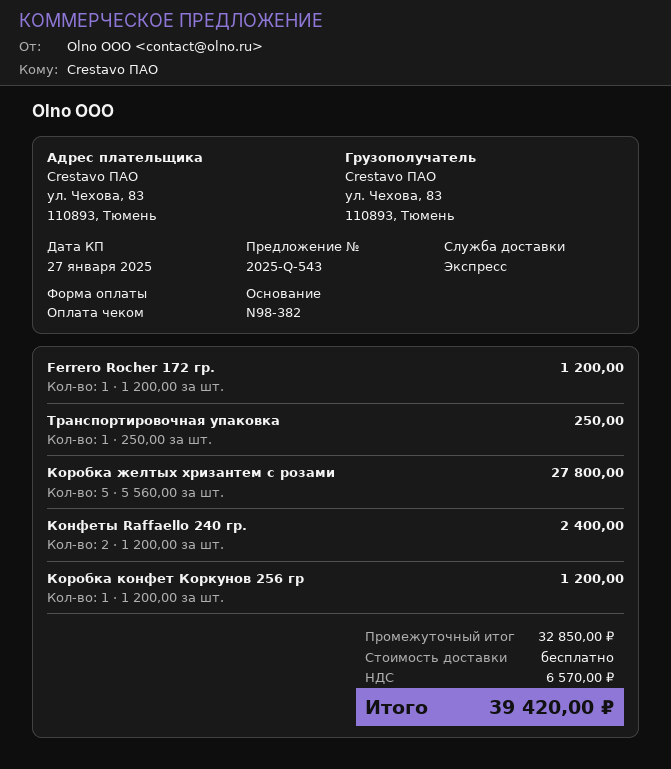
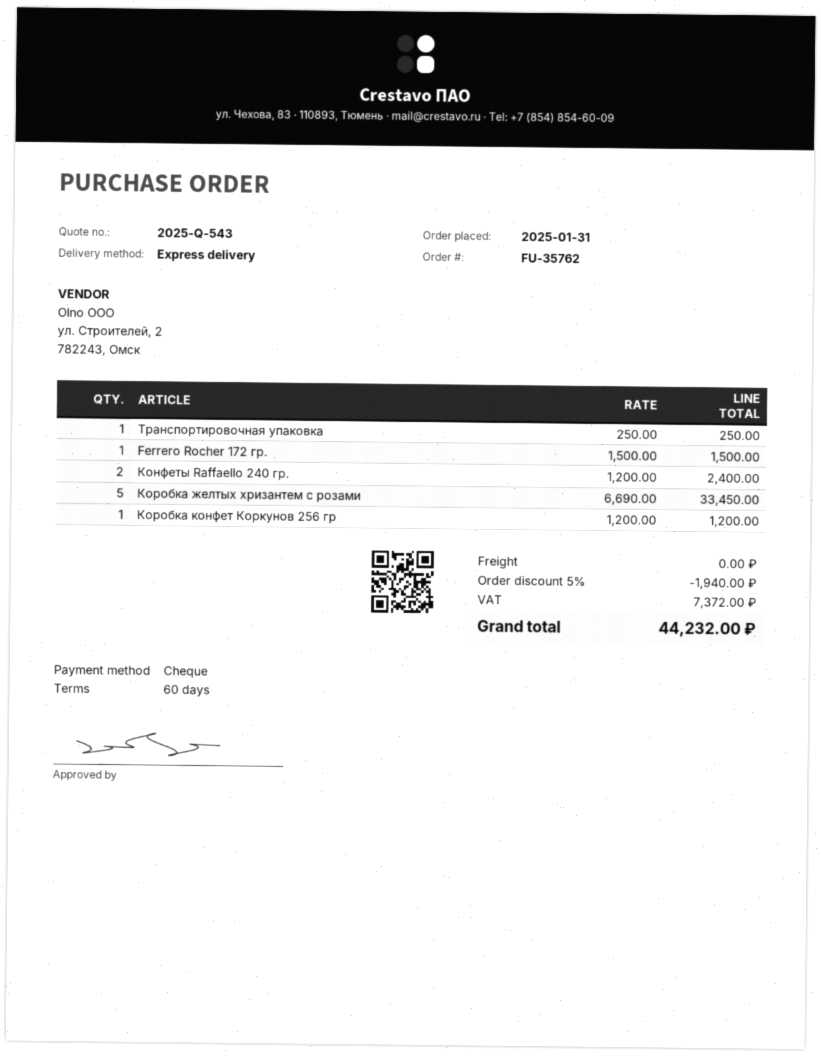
Ferrero Rocher 172 гр.: 1 x 1200.00 = 1200.00 -> 1 x 1500.00 = 1500.00
Коробка желтых хризантем с розами: 5 x 5560.00 = 27800.00 -> 5 x 6690.00 = 33450.00
discount: none -> 5% = 1940.00
tax: 6570.00 -> 7372.00
total: 39420.00 -> 44232.00

